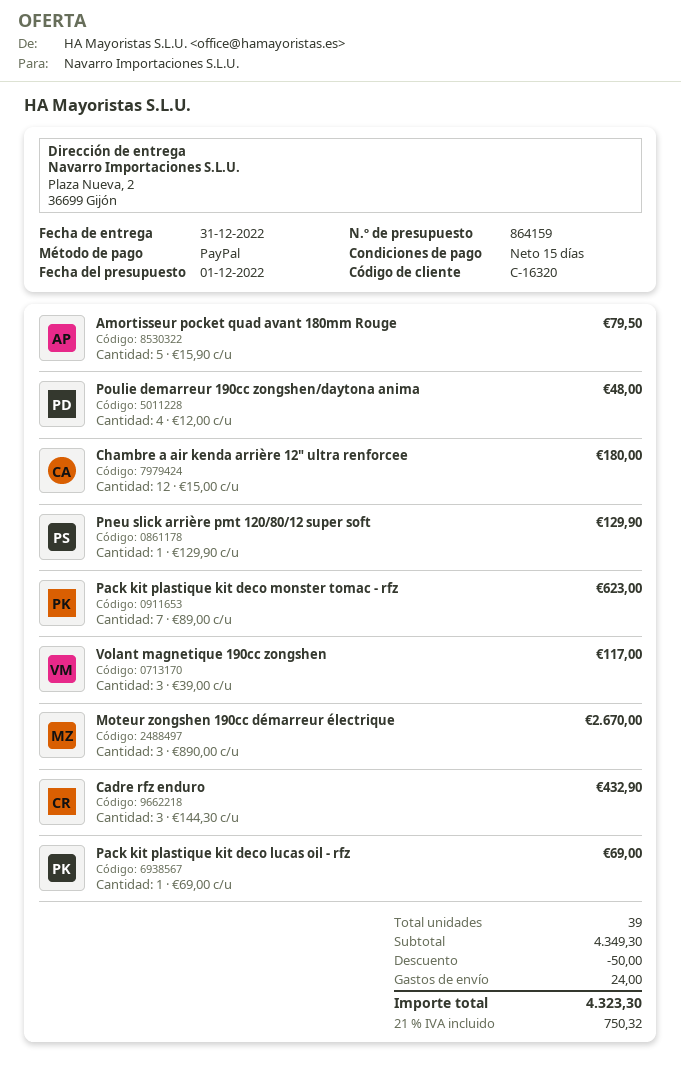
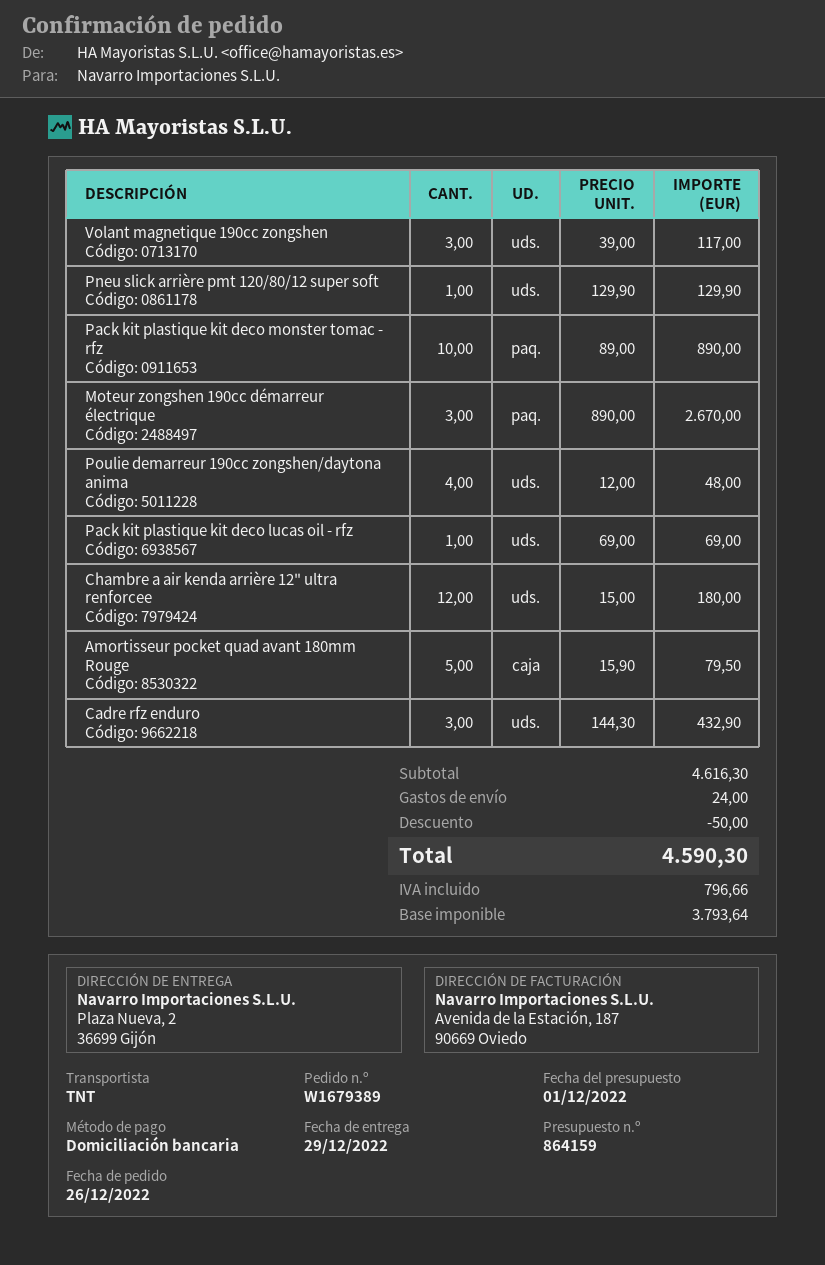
delivery date: 2022-12-31 -> 2022-12-29
payment method: PayPal -> direct debit
Pack kit plastique kit deco monster tomac - rfz: 7 x 89.00 = 623.00 -> 10 x 89.00 = 890.00
subtotal: 4349.30 -> 4616.30
tax: 750.32 -> 796.66
total: 4323.30 -> 4590.30

